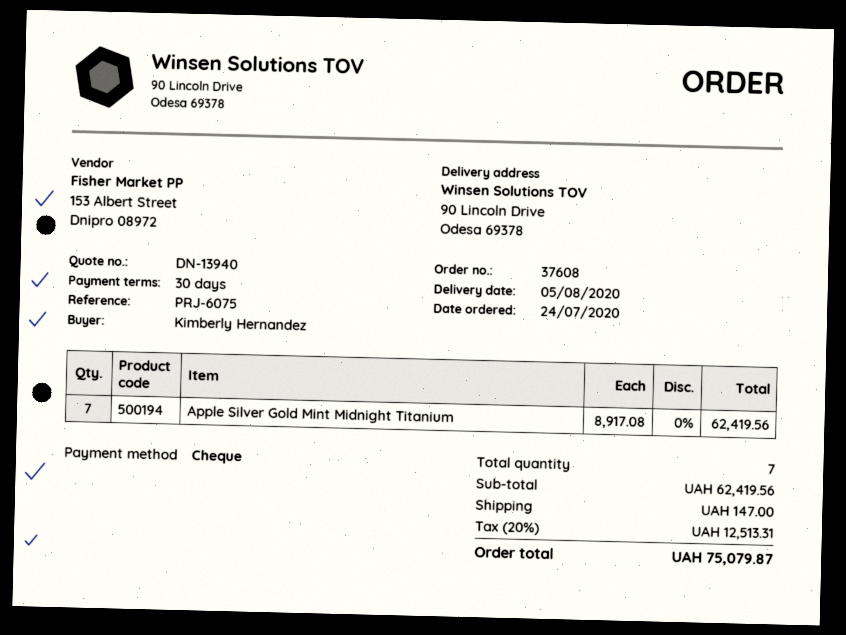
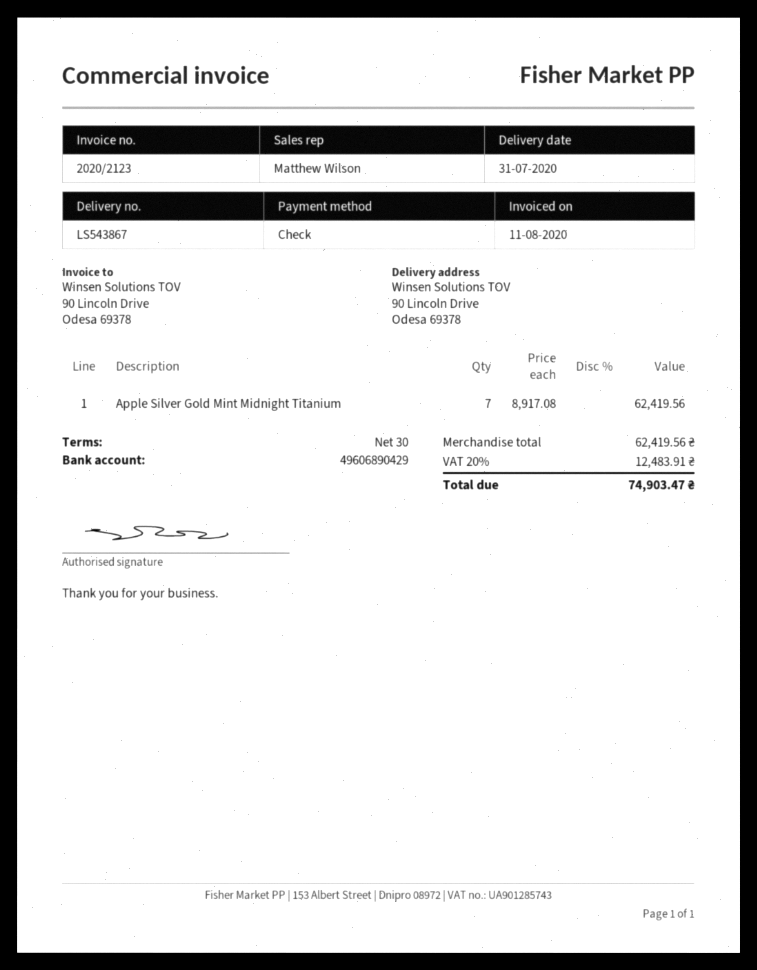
delivery date: 2020-08-05 -> 2020-07-31
shipping: 147.00 -> none
tax: 20% = 12513.31 -> 20% = 12483.91
total: 75079.87 -> 74903.47

